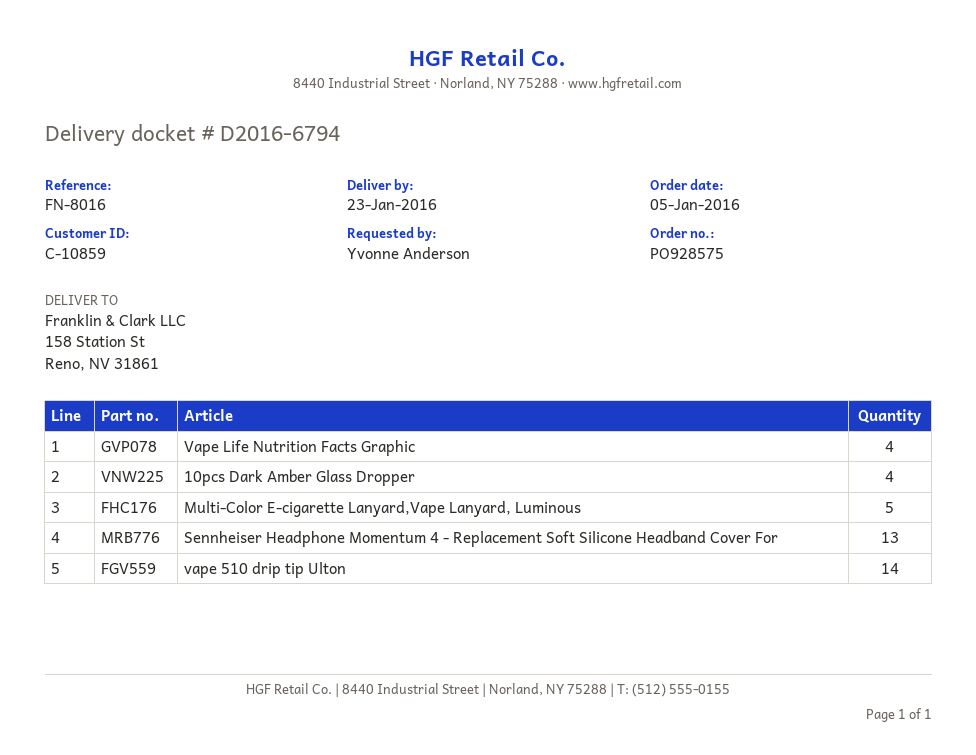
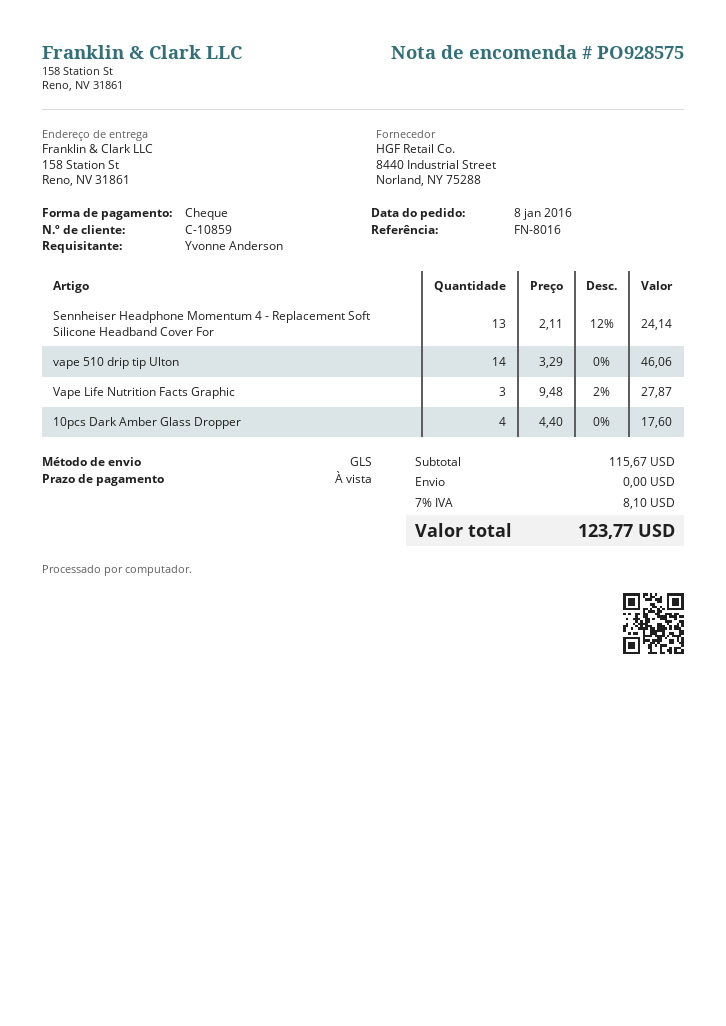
order date: 2016-01-05 -> 2016-01-08
Vape Life Nutrition Facts Graphic: 4 -> 3
Multi-Color E-cigarette Lanyard,Vape Lanyard, Luminous: 5 -> none

